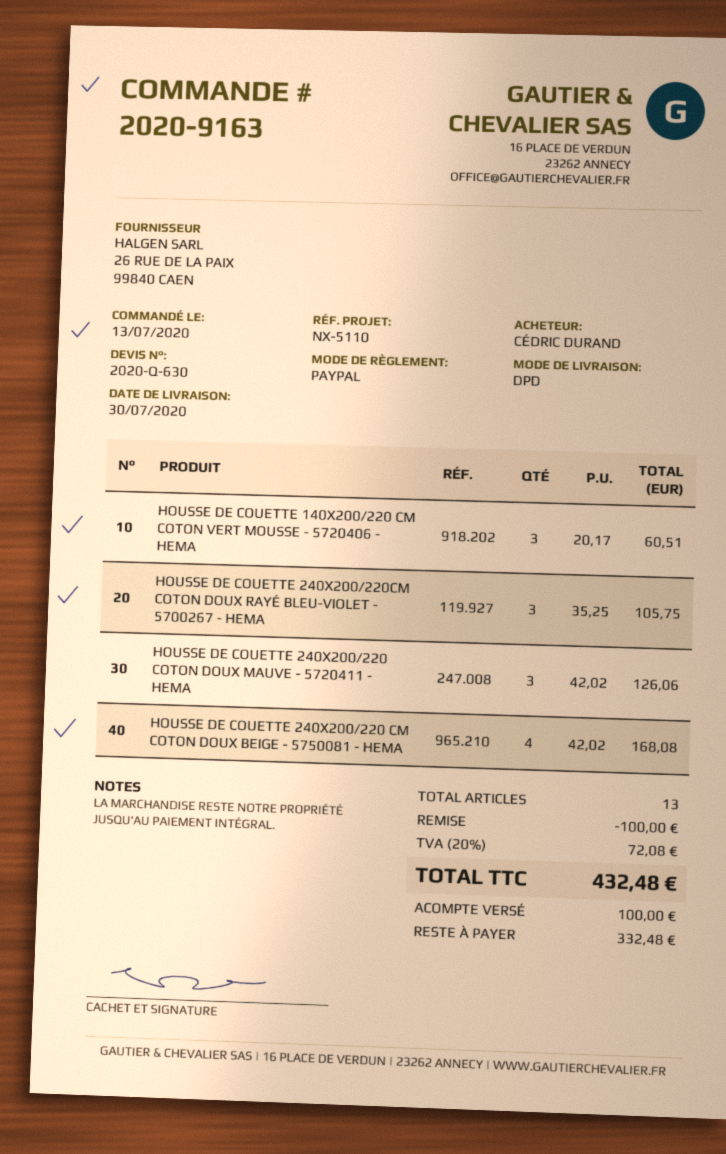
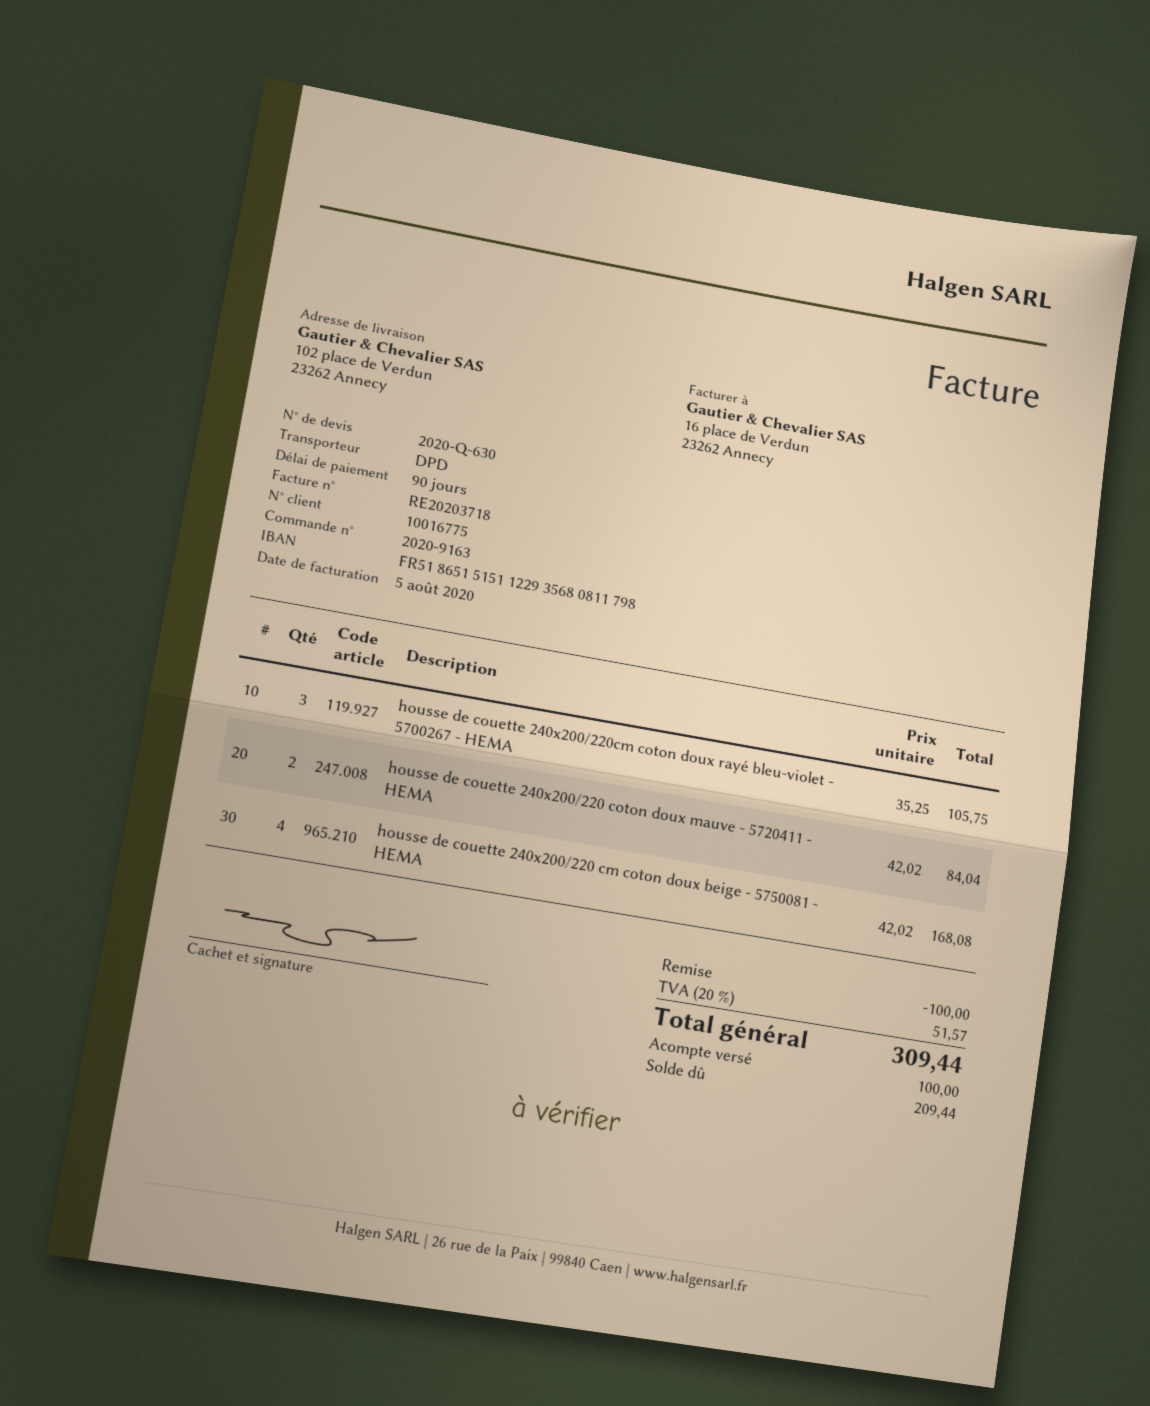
HOUSSE DE COUETTE 140X200/220 CM COTON VERT MOUSSE - 5720406 - HEMA: 3 x 20.17 = 60.51 -> none
HOUSSE DE COUETTE 240X200/220 COTON DOUX MAUVE - 5720411 - HEMA: 3 x 42.02 = 126.06 -> 2 x 42.02 = 84.04
tax: 20% = 72.08 -> 20% = 51.57
total: 432.48 -> 309.44
balance: 332.48 -> 209.44

